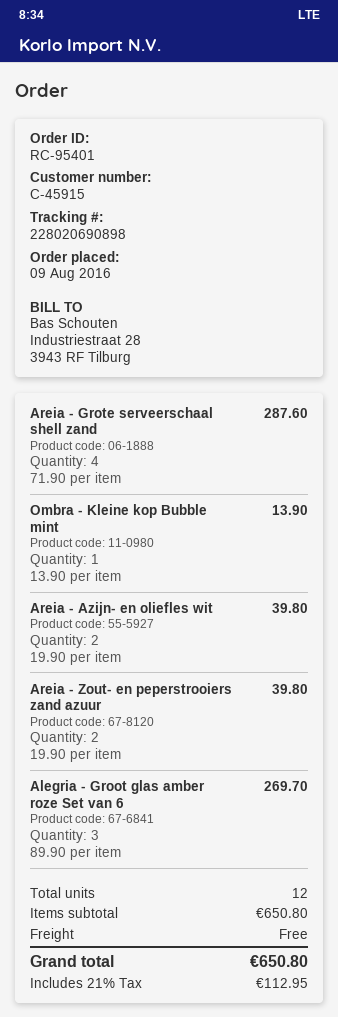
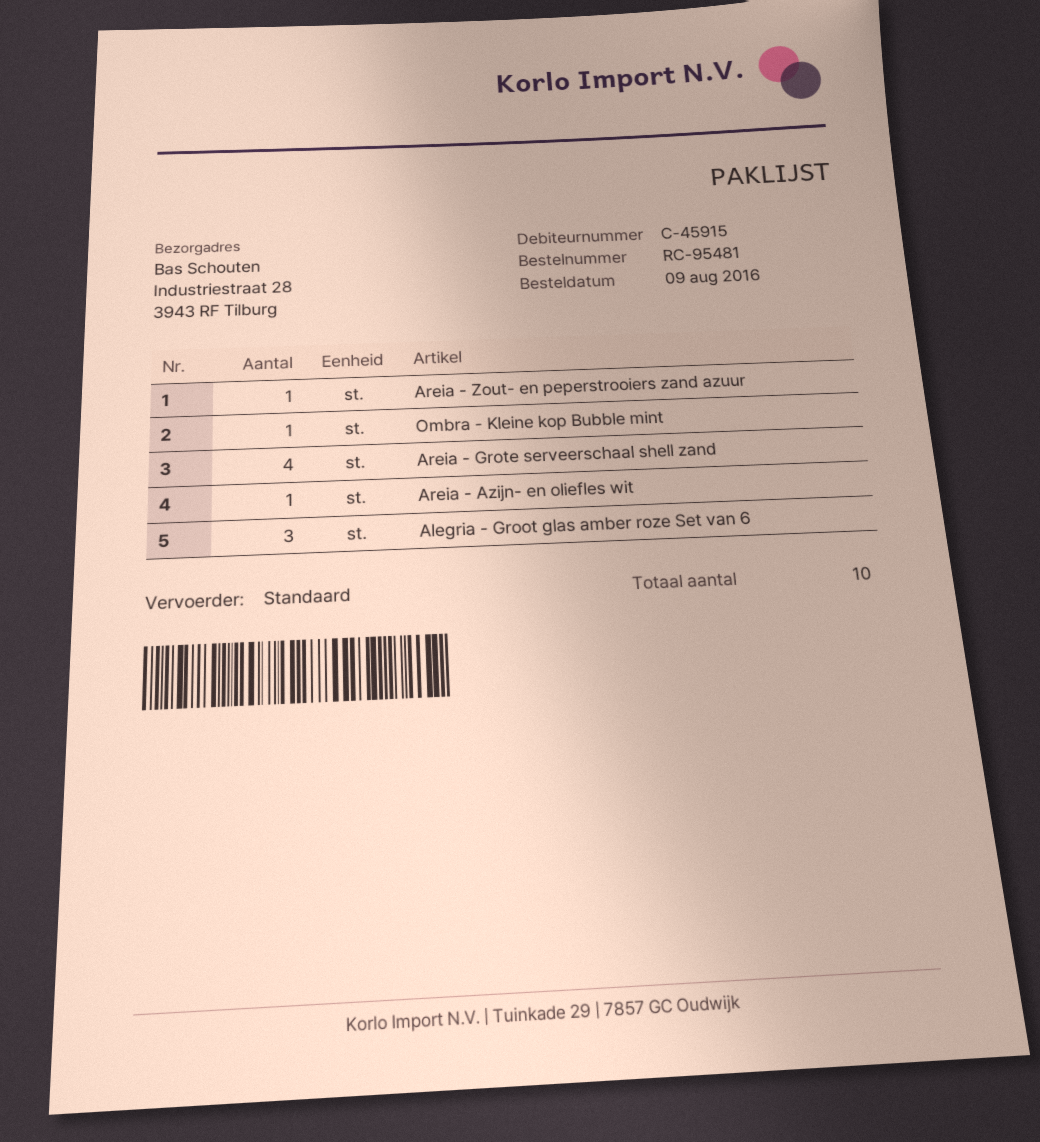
order number: RC-95401 -> RC-95481
Areia - Azijn- en oliefles wit: 2 -> 1
Areia - Zout- en peperstrooiers zand azuur: 2 -> 1
total quantity: 12 -> 10

